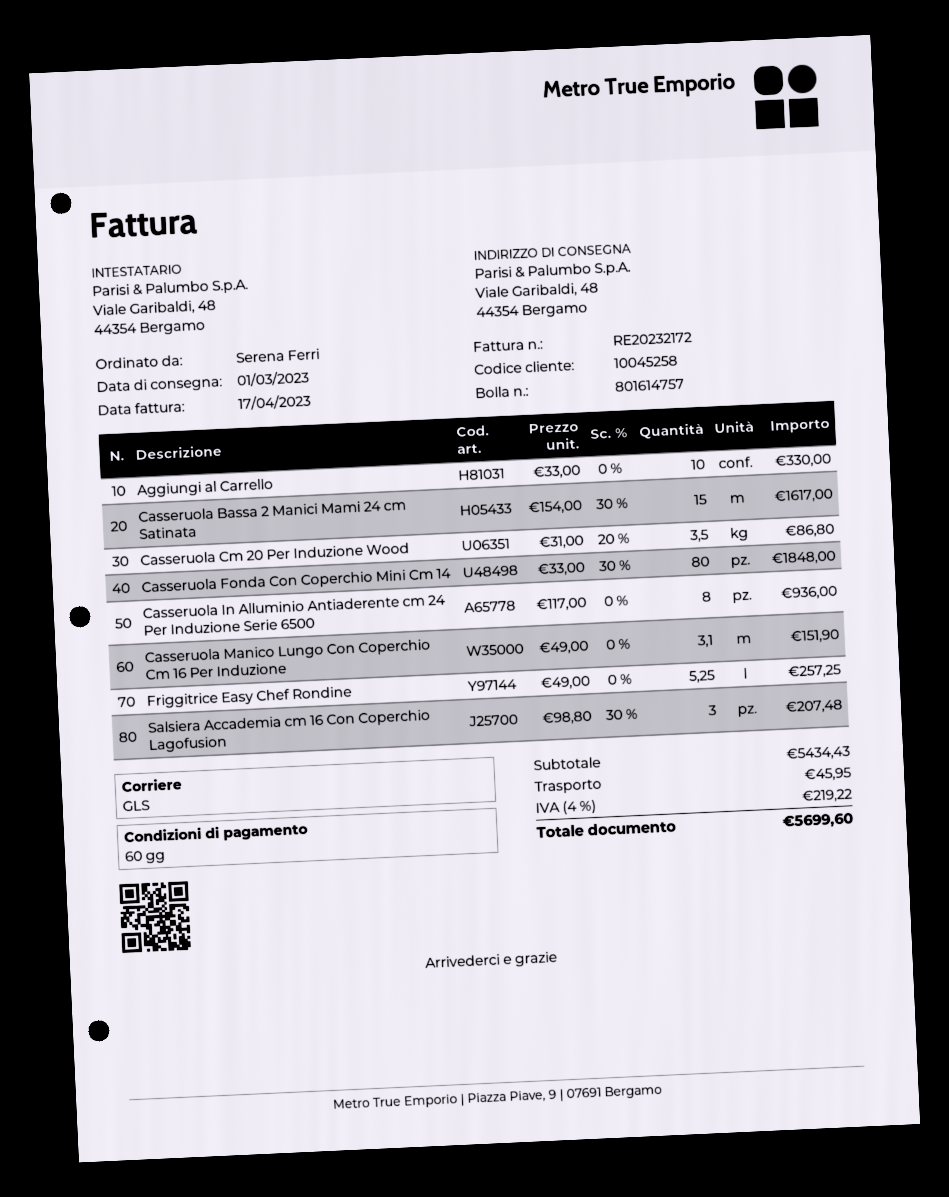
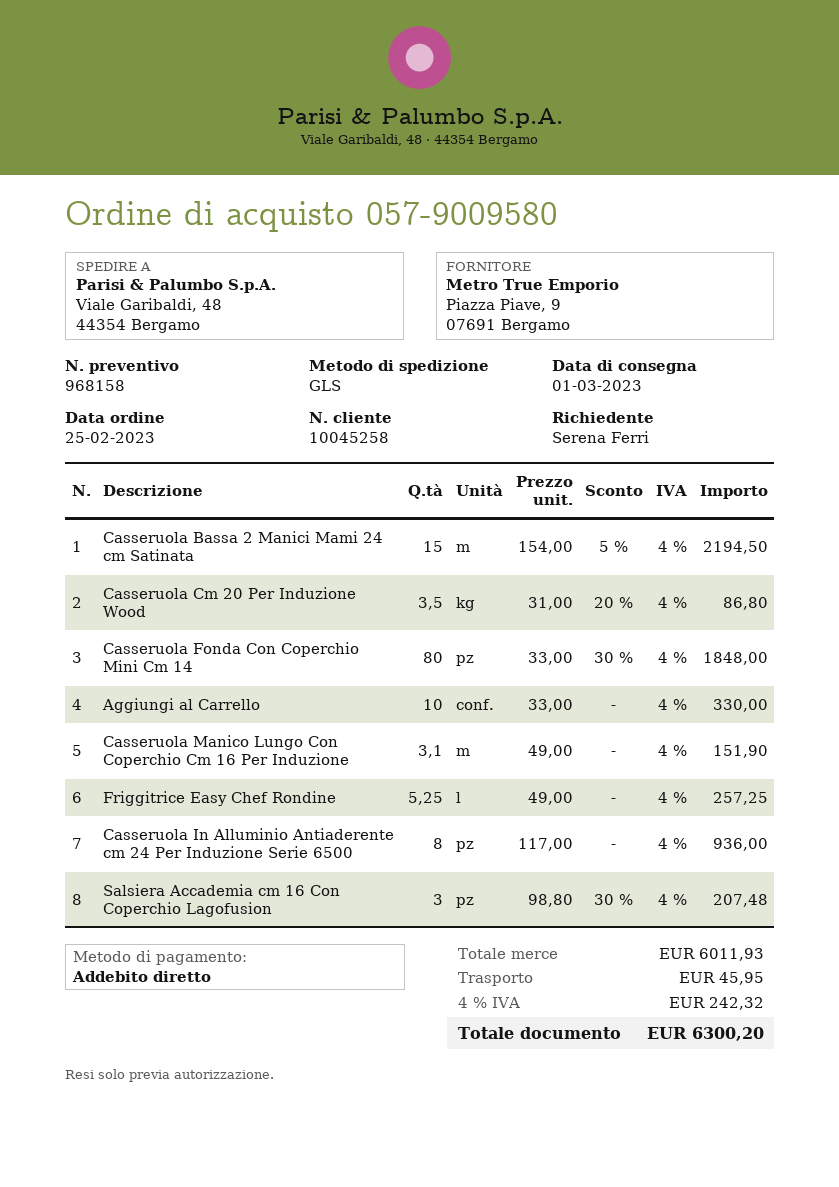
Casseruola Bassa 2 Manici Mami 24 cm Satinata: 15 x 154.00 - 30% = 1617.00 -> 15 x 154.00 - 5% = 2194.50
subtotal: 5434.43 -> 6011.93
tax: 4% = 219.22 -> 4% = 242.32
total: 5699.60 -> 6300.20

